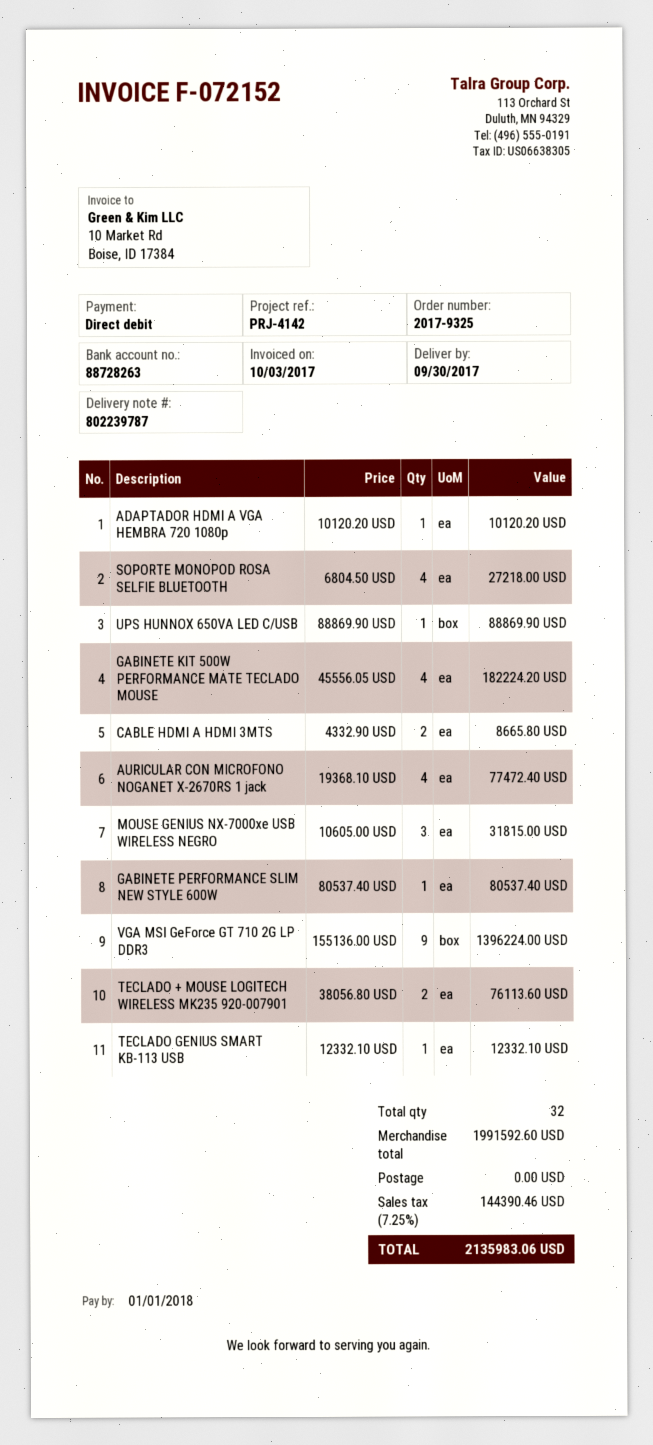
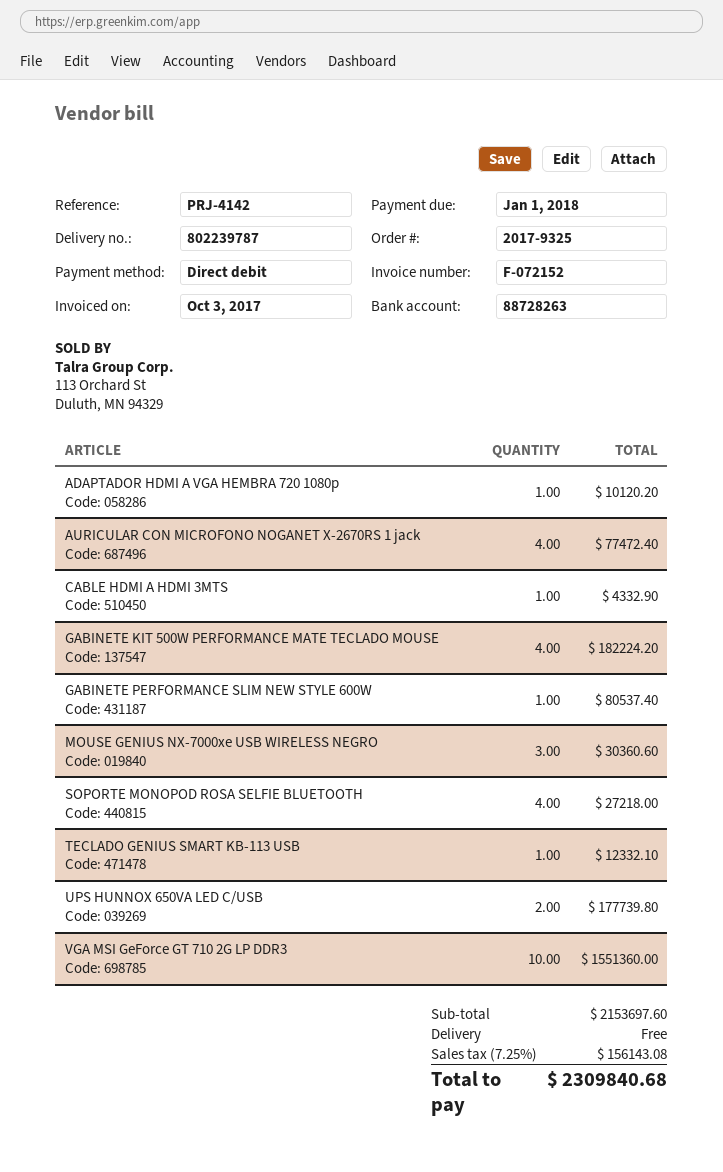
UPS HUNNOX 650VA LED C/USB: 1 for 88869.90 -> 2 for 177739.80
CABLE HDMI A HDMI 3MTS: 2 for 8665.80 -> 1 for 4332.90
MOUSE GENIUS NX-7000xe USB WIRELESS NEGRO: 3 for 31815.00 -> 3 for 30360.60
VGA MSI GeForce GT 710 2G LP DDR3: 9 for 1396224.00 -> 10 for 1551360.00
TECLADO + MOUSE LOGITECH WIRELESS MK235 920-007901: 2 for 76113.60 -> none
subtotal: 1991592.60 -> 2153697.60
tax: 7.25% = 144390.46 -> 7.25% = 156143.08
total: 2135983.06 -> 2309840.68

